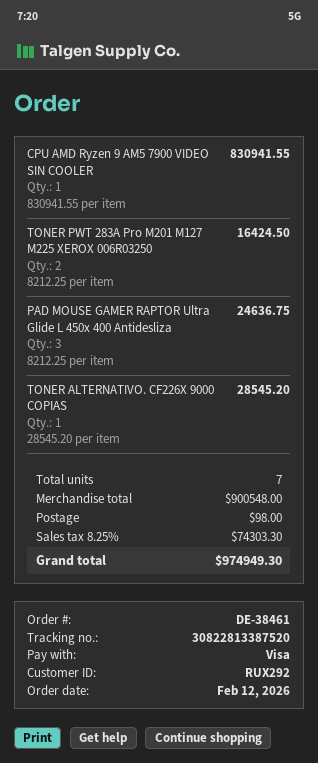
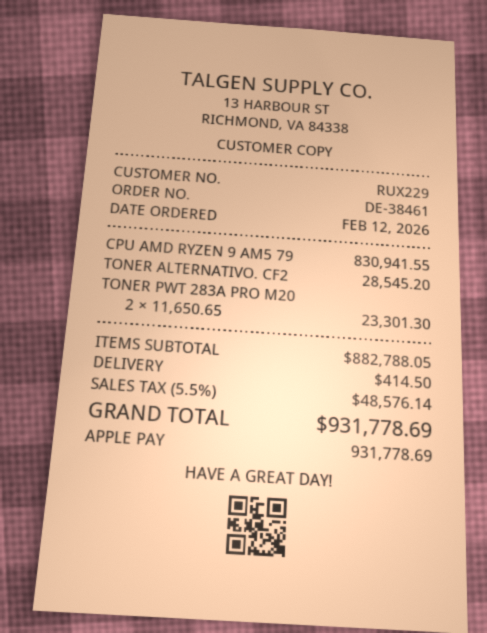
customer number: RUX292 -> RUX229
payment method: Visa -> Apple Pay
TONER PWT 283A Pro M201 M127 M225 XEROX 006R03250: 2 x 8212.25 = 16424.50 -> 2 x 11650.65 = 23301.30
PAD MOUSE GAMER RAPTOR Ultra Glide L 450x 400 Antidesliza: 3 x 8212.25 = 24636.75 -> none
subtotal: 900548.00 -> 882788.05
shipping: 98.00 -> 414.50
tax: 8.25% = 74303.30 -> 5.5% = 48576.14
total: 974949.30 -> 931778.69

